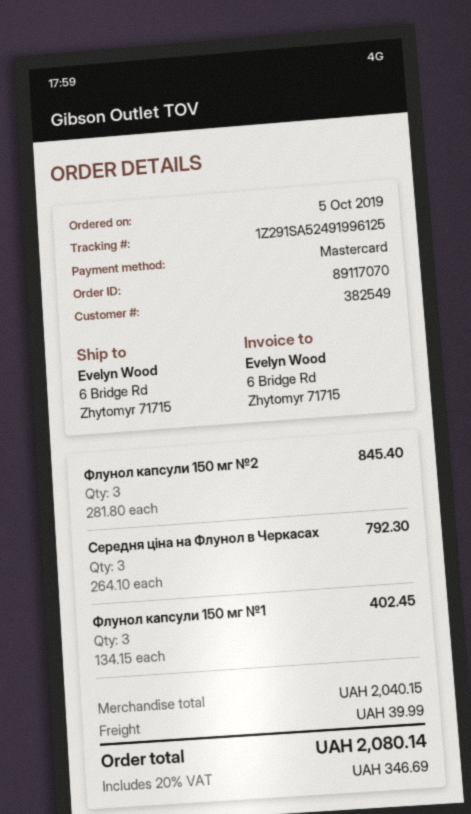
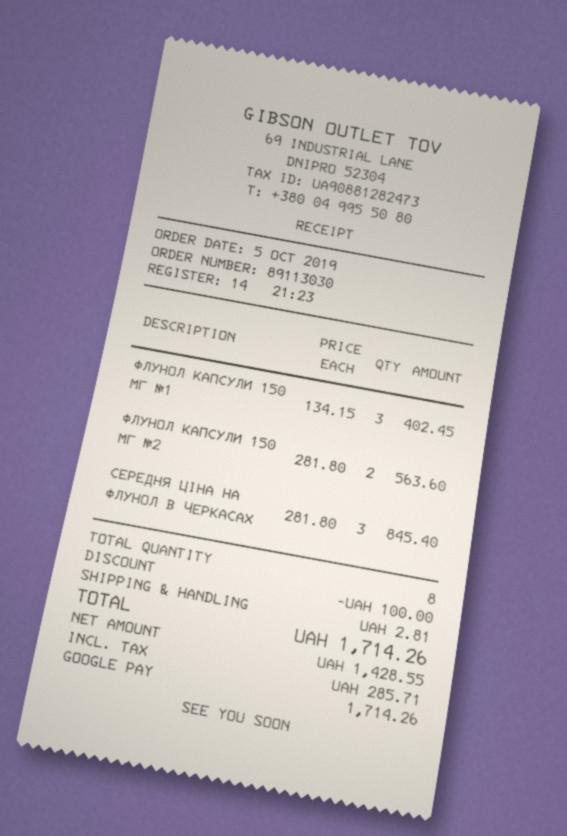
order number: 89117070 -> 89113030
payment method: Mastercard -> Google Pay
Флунол капсули 150 мг №2: 3 x 281.80 = 845.40 -> 2 x 281.80 = 563.60
Середня ціна на Флунол в Черкасах: 3 x 264.10 = 792.30 -> 3 x 281.80 = 845.40
discount: none -> 100.00
shipping: 39.99 -> 2.81
tax: 346.69 -> 285.71
total: 2080.14 -> 1714.26

